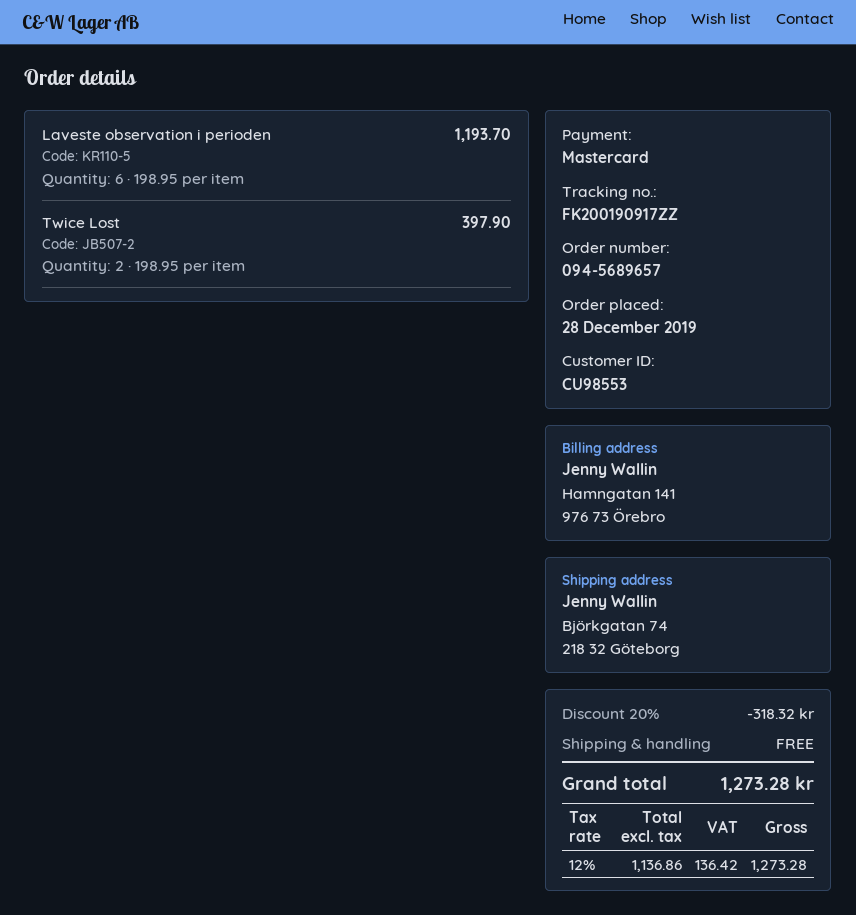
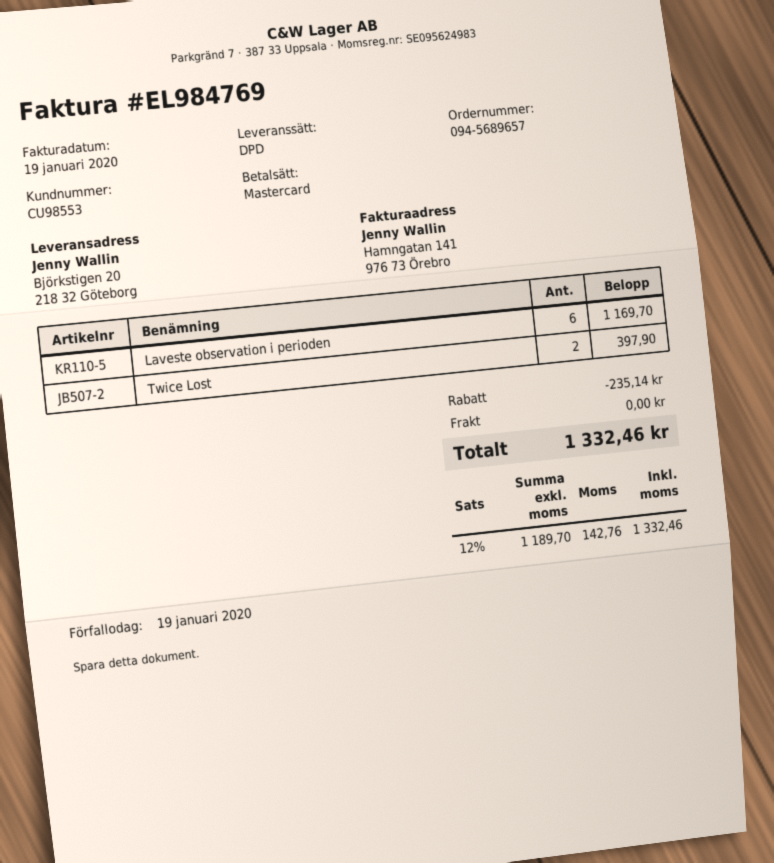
ship to: Björkgatan 74, 218 32 Göteborg -> Björkstigen 20, 218 32 Göteborg
Laveste observation i perioden: 6 for 1193.70 -> 6 for 1169.70
discount: 318.32 -> 235.14
net: 1136.86 -> 1189.70
tax: 12% = 136.42 -> 12% = 142.76
total: 1273.28 -> 1332.46

